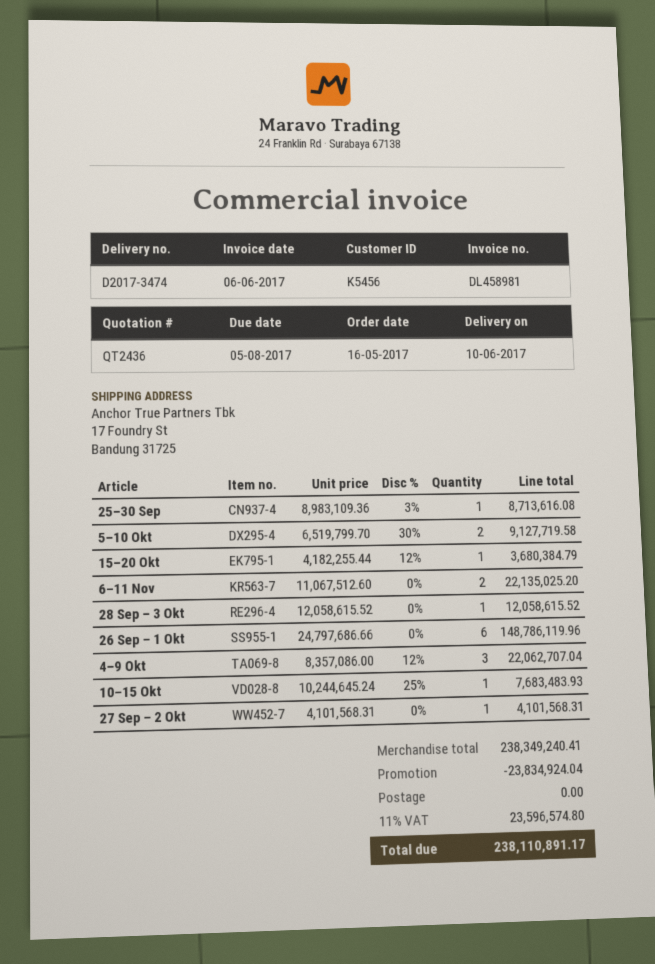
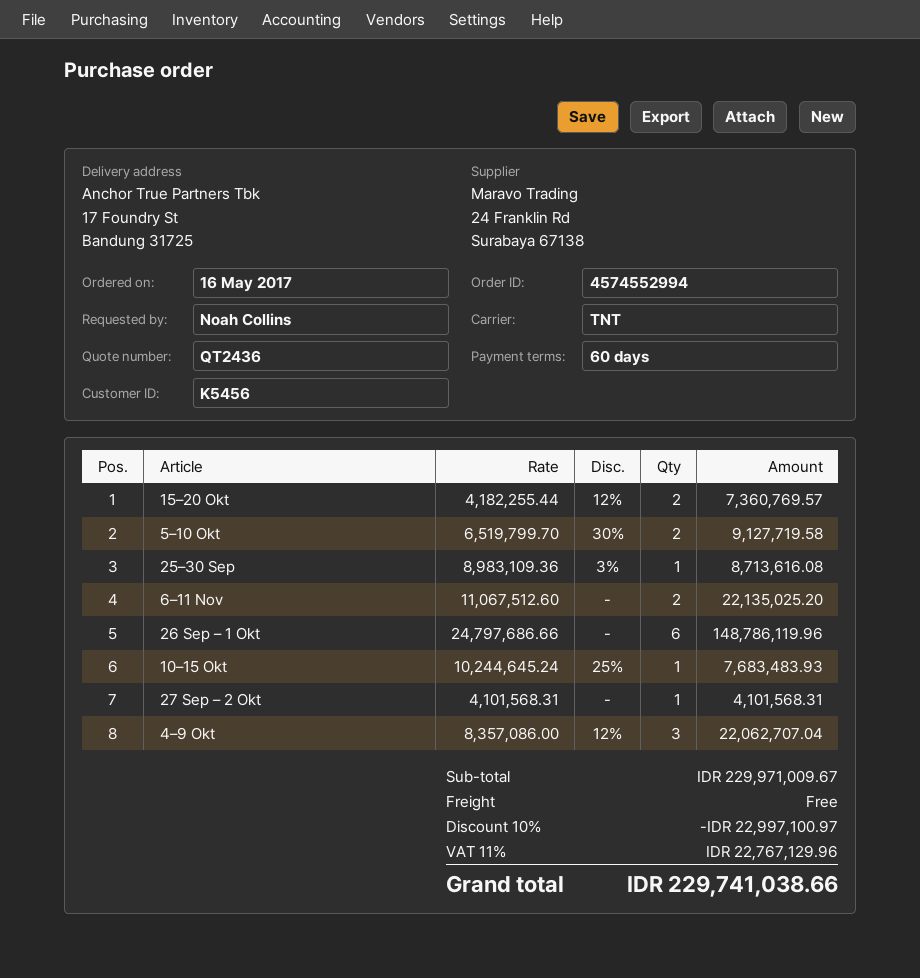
15–20 Okt: 1 x 4182255.44 - 12% = 3680384.79 -> 2 x 4182255.44 - 12% = 7360769.57
28 Sep – 3 Okt: 1 x 12058615.52 = 12058615.52 -> none
subtotal: 238349240.41 -> 229971009.67
discount: 23834924.04 -> 22997100.97
tax: 11% = 23596574.80 -> 11% = 22767129.96
total: 238110891.17 -> 229741038.66

